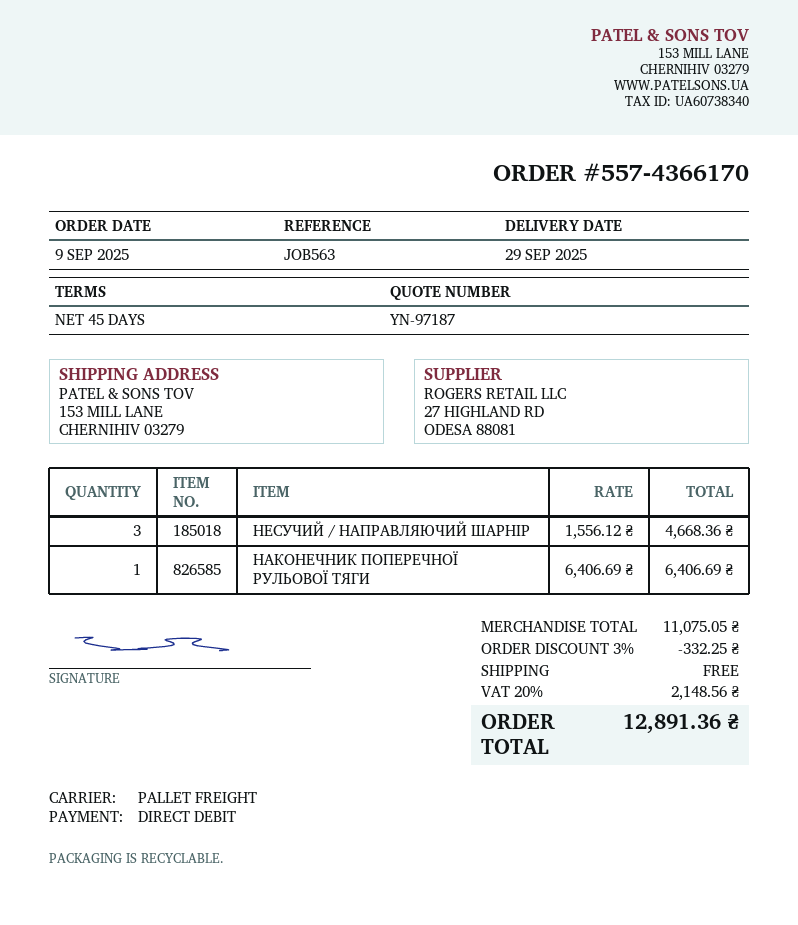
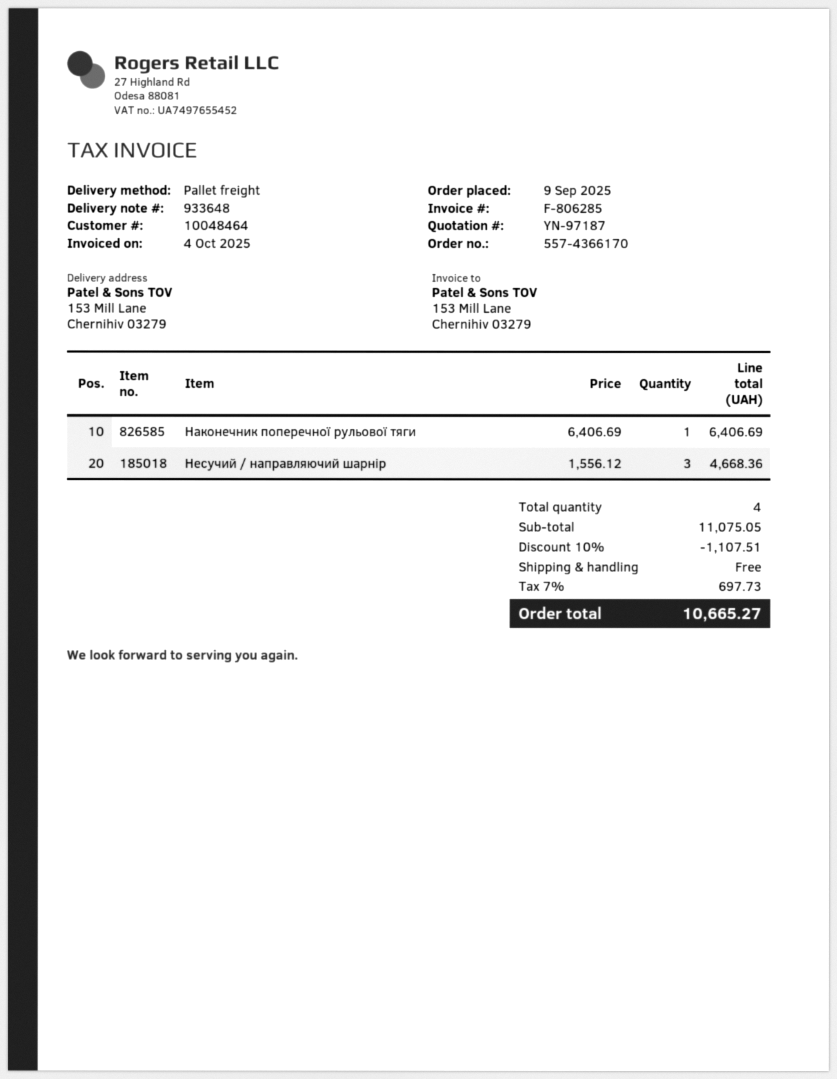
discount: 3% = 332.25 -> 10% = 1107.51
tax: 20% = 2148.56 -> 7% = 697.73
total: 12891.36 -> 10665.27

